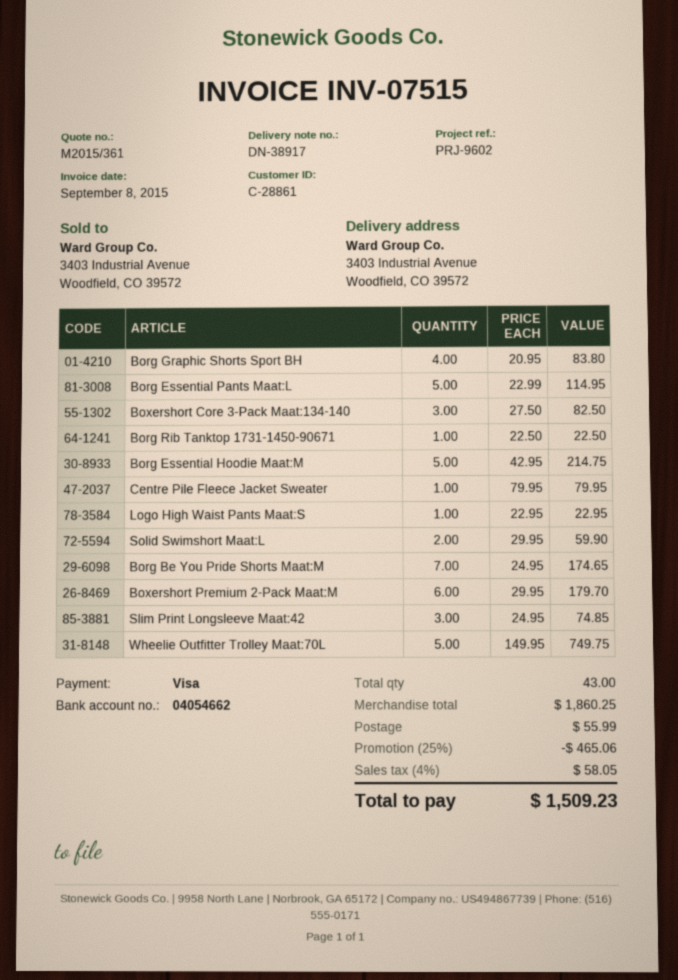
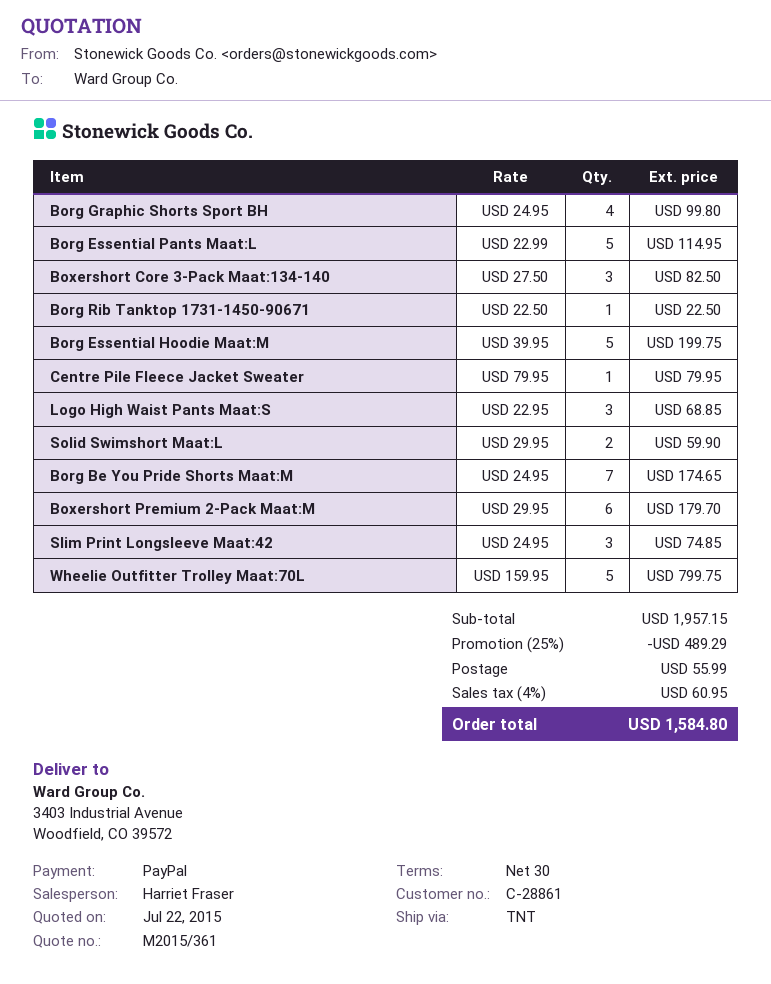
payment method: Visa -> PayPal
Borg Graphic Shorts Sport BH: 4 x 20.95 = 83.80 -> 4 x 24.95 = 99.80
Borg Essential Hoodie Maat:M: 5 x 42.95 = 214.75 -> 5 x 39.95 = 199.75
Logo High Waist Pants Maat:S: 1 x 22.95 = 22.95 -> 3 x 22.95 = 68.85
Wheelie Outfitter Trolley Maat:70L: 5 x 149.95 = 749.75 -> 5 x 159.95 = 799.75
subtotal: 1860.25 -> 1957.15
discount: 25% = 465.06 -> 25% = 489.29
tax: 4% = 58.05 -> 4% = 60.95
total: 1509.23 -> 1584.80

